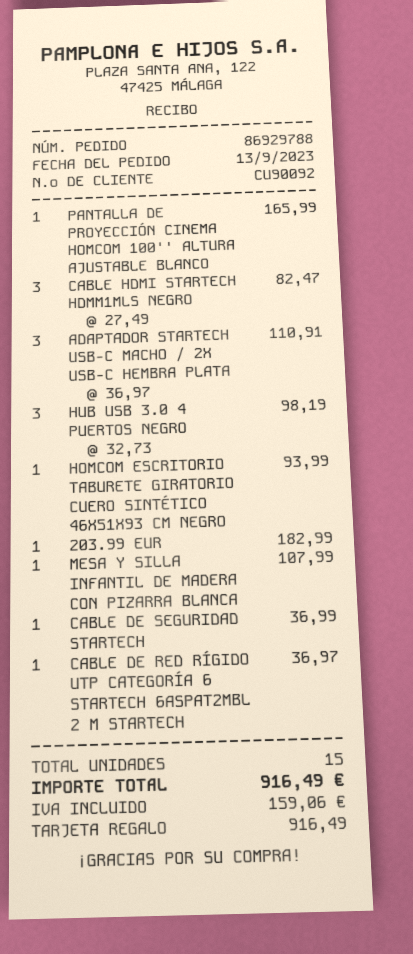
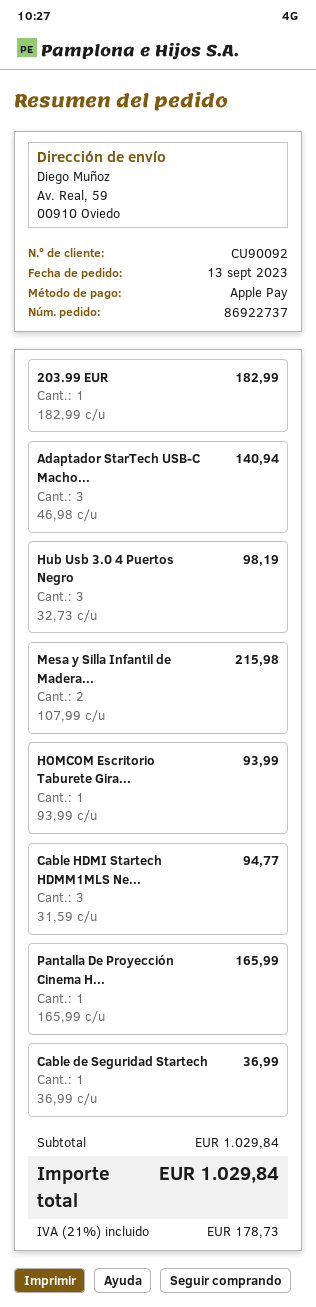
order number: 86929788 -> 86922737
payment method: gift card -> Apple Pay
CABLE HDMI STARTECH HDMM1MLS NEGRO: 3 x 27.49 = 82.47 -> 3 x 31.59 = 94.77
ADAPTADOR STARTECH USB-C MACHO / 2X USB-C HEMBRA PLATA: 3 x 36.97 = 110.91 -> 3 x 46.98 = 140.94
MESA Y SILLA INFANTIL DE MADERA CON PIZARRA BLANCA: 1 x 107.99 = 107.99 -> 2 x 107.99 = 215.98
CABLE DE RED RÍGIDO UTP CATEGORÍA 6 STARTECH 6ASPAT2MBL 2 M STARTECH: 1 x 36.97 = 36.97 -> none
tax: 159.06 -> 178.73
total: 916.49 -> 1029.84

